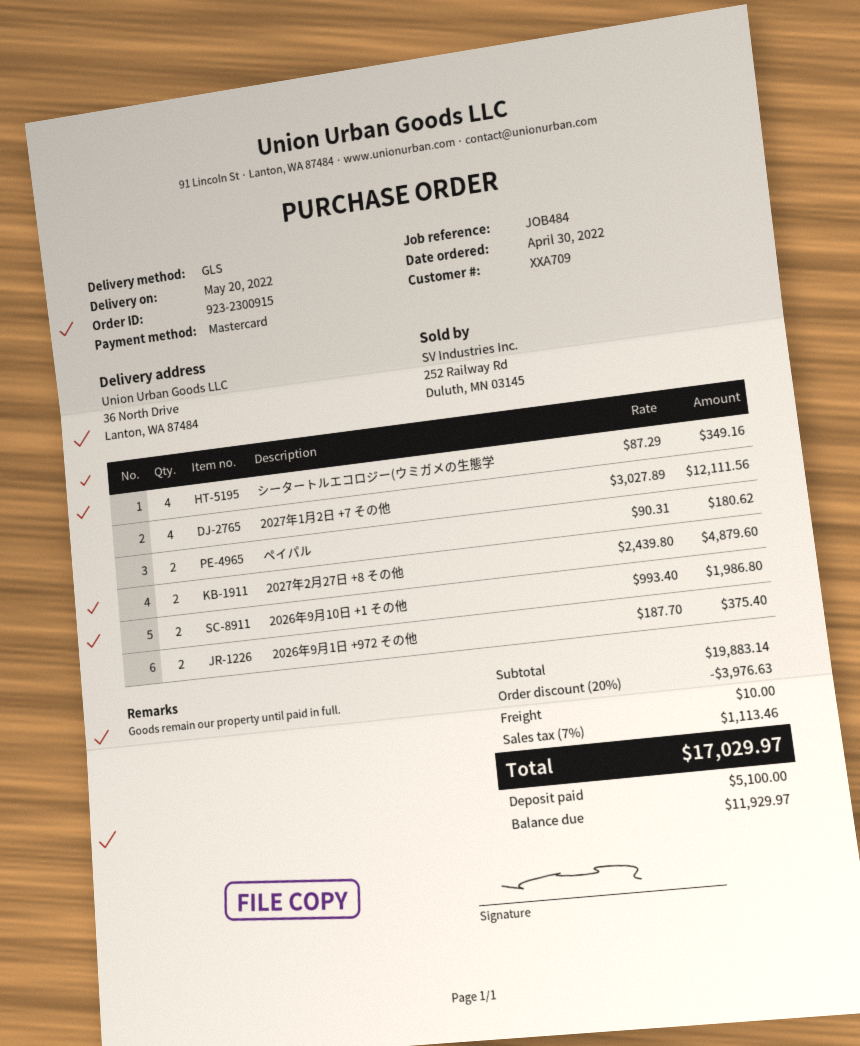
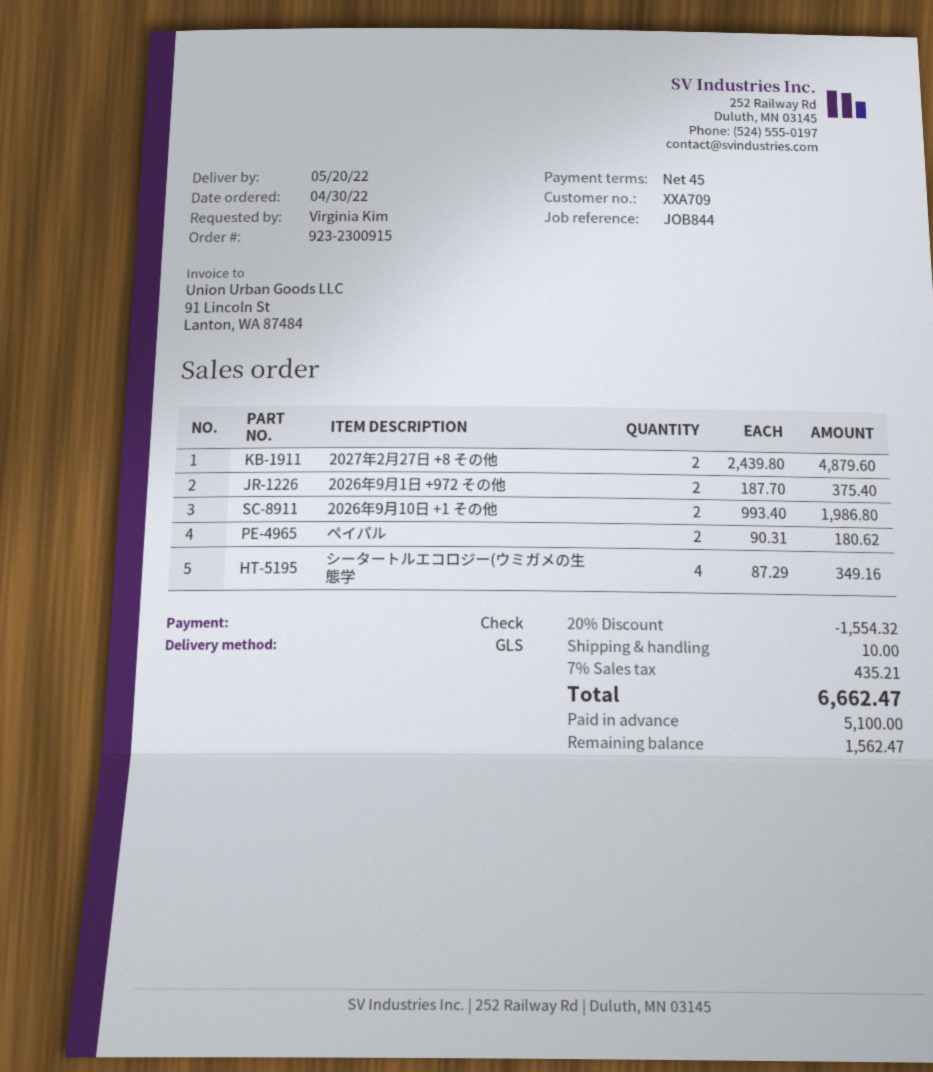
reference: JOB484 -> JOB844
payment method: Mastercard -> cheque
2027年1月2日 +7 その他: 4 x 3027.89 = 12111.56 -> none
discount: 20% = 3976.63 -> 20% = 1554.32
tax: 7% = 1113.46 -> 7% = 435.21
total: 17029.97 -> 6662.47
balance: 11929.97 -> 1562.47

